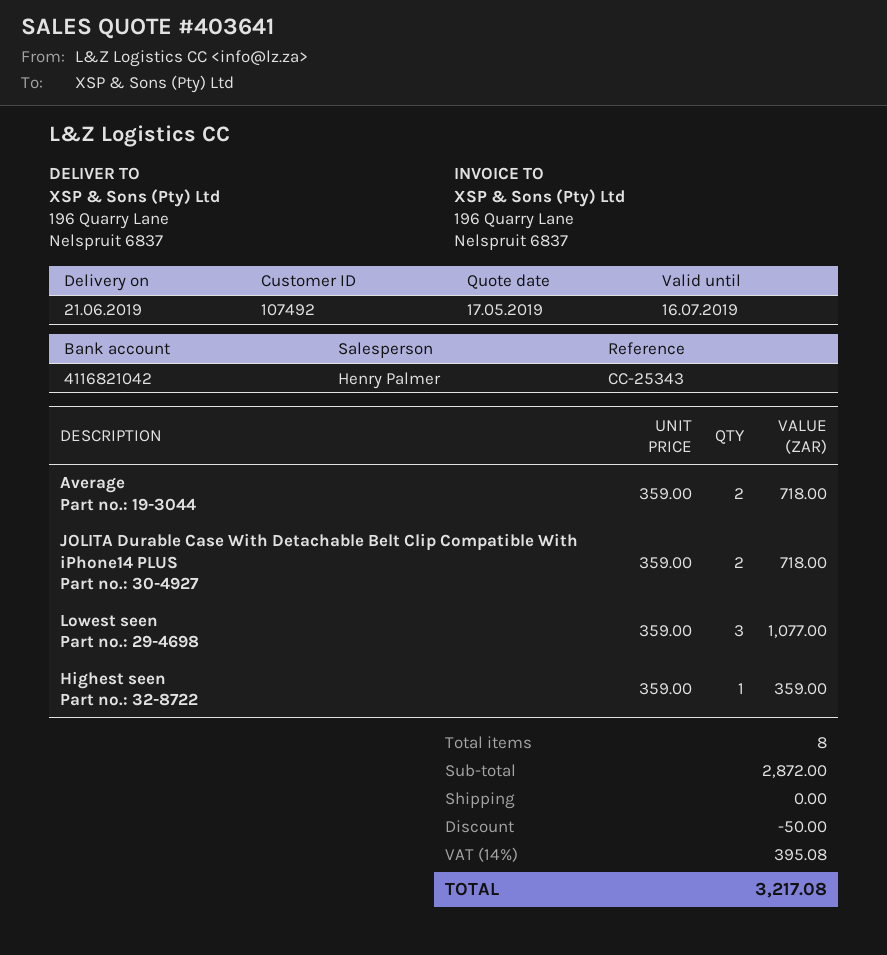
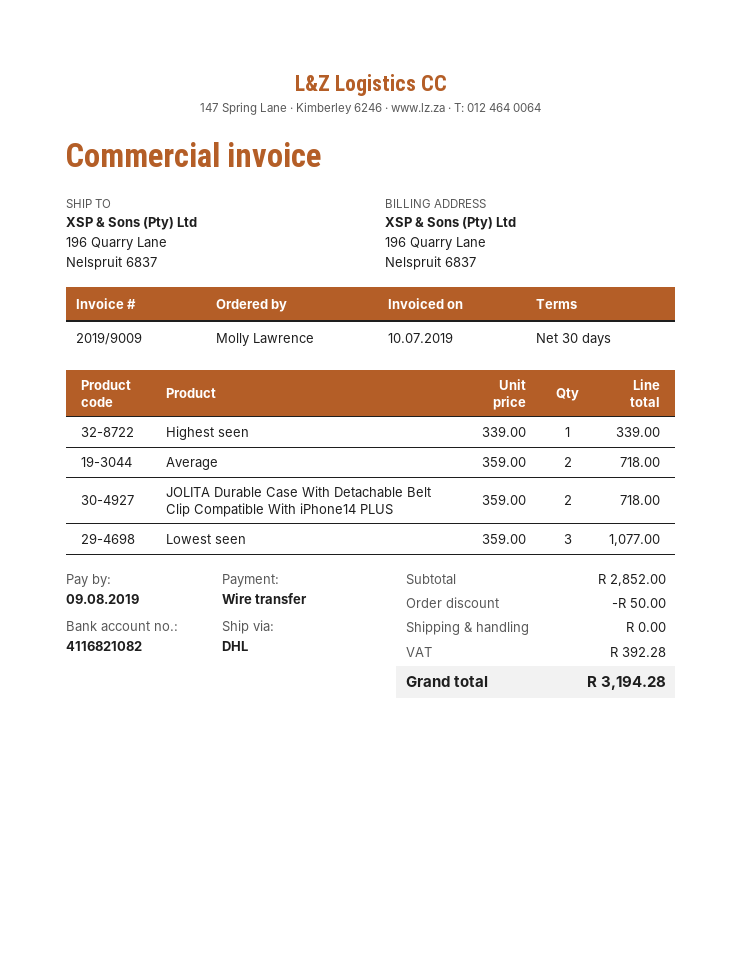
bank account: 4116821042 -> 4116821082
Highest seen: 1 x 359.00 = 359.00 -> 1 x 339.00 = 339.00
subtotal: 2872.00 -> 2852.00
tax: 395.08 -> 392.28
total: 3217.08 -> 3194.28

